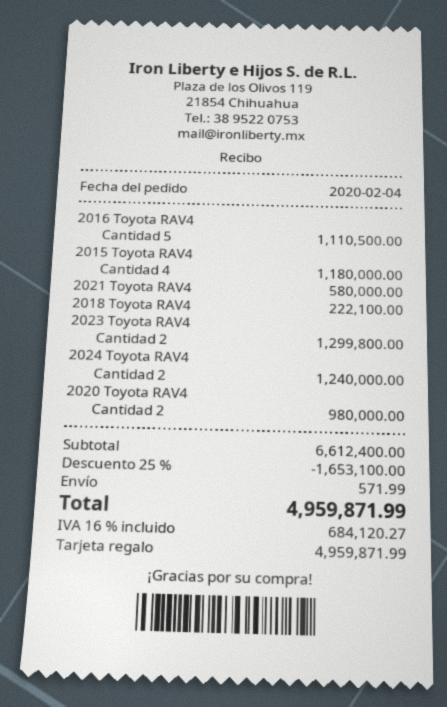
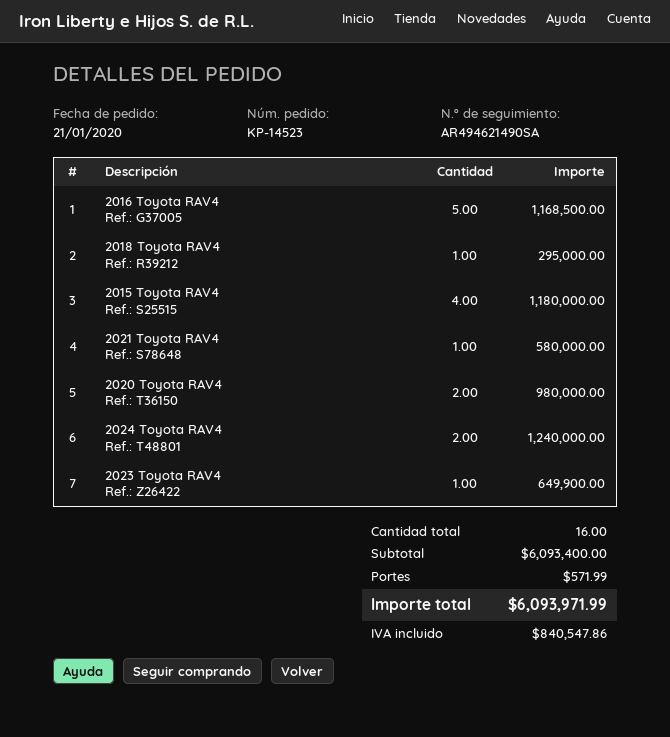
order date: 2020-02-04 -> 2020-01-21
2016 Toyota RAV4: 5 for 1110500.00 -> 5 for 1168500.00
2018 Toyota RAV4: 1 for 222100.00 -> 1 for 295000.00
2023 Toyota RAV4: 2 for 1299800.00 -> 1 for 649900.00
subtotal: 6612400.00 -> 6093400.00
discount: 25% = 1653100.00 -> none
tax: 684120.27 -> 840547.86
total: 4959871.99 -> 6093971.99

